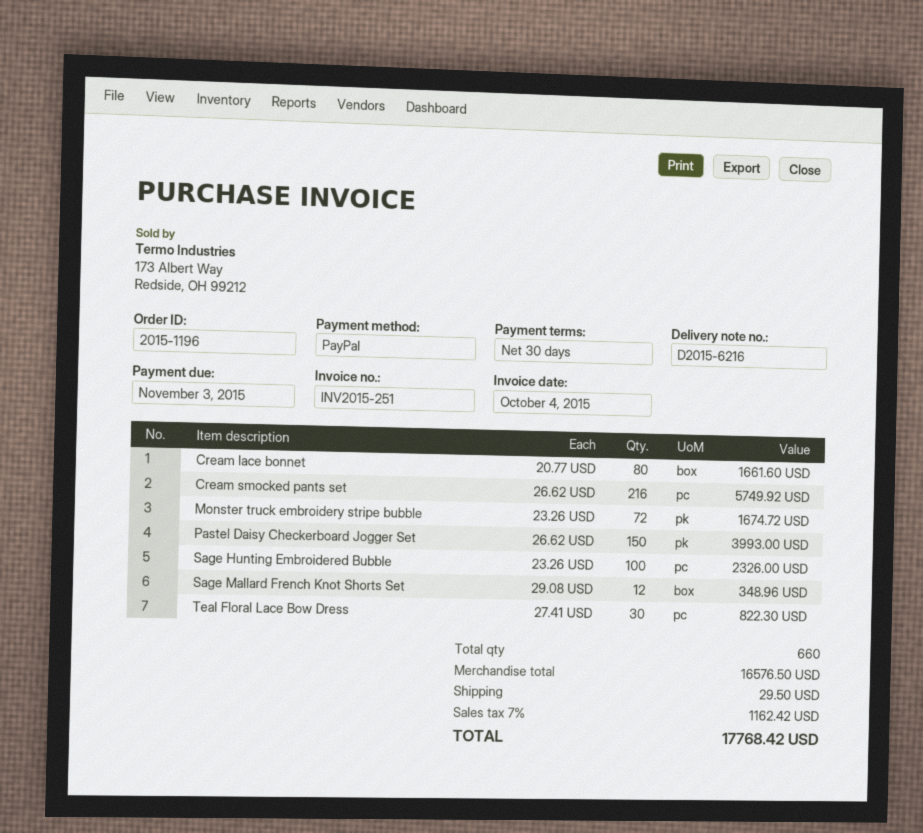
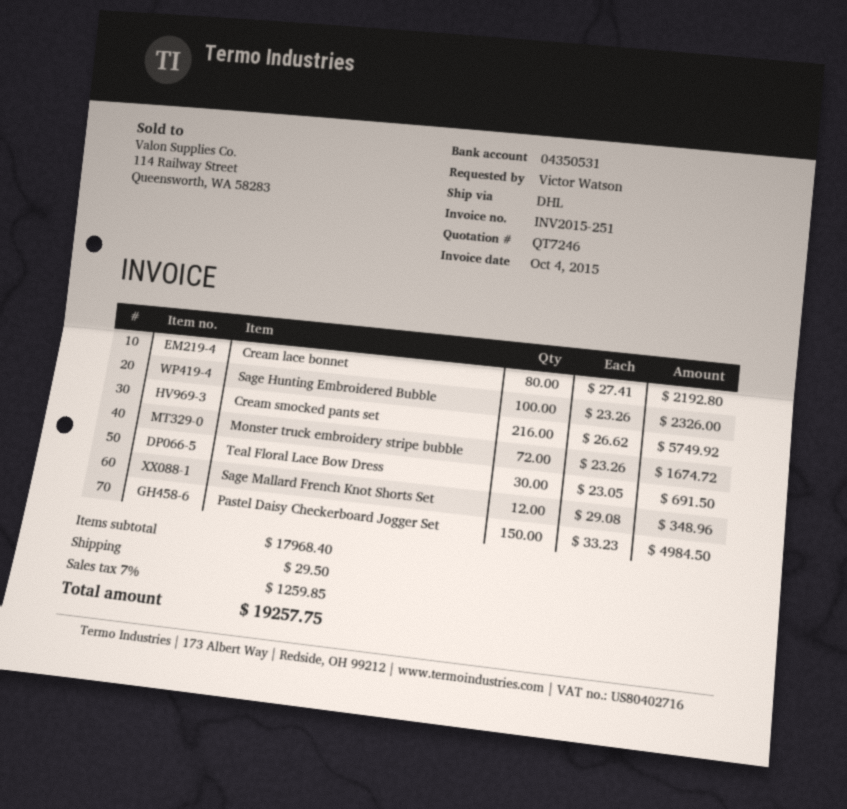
Cream lace bonnet: 80 x 20.77 = 1661.60 -> 80 x 27.41 = 2192.80
Pastel Daisy Checkerboard Jogger Set: 150 x 26.62 = 3993.00 -> 150 x 33.23 = 4984.50
Teal Floral Lace Bow Dress: 30 x 27.41 = 822.30 -> 30 x 23.05 = 691.50
subtotal: 16576.50 -> 17968.40
tax: 7% = 1162.42 -> 7% = 1259.85
total: 17768.42 -> 19257.75

